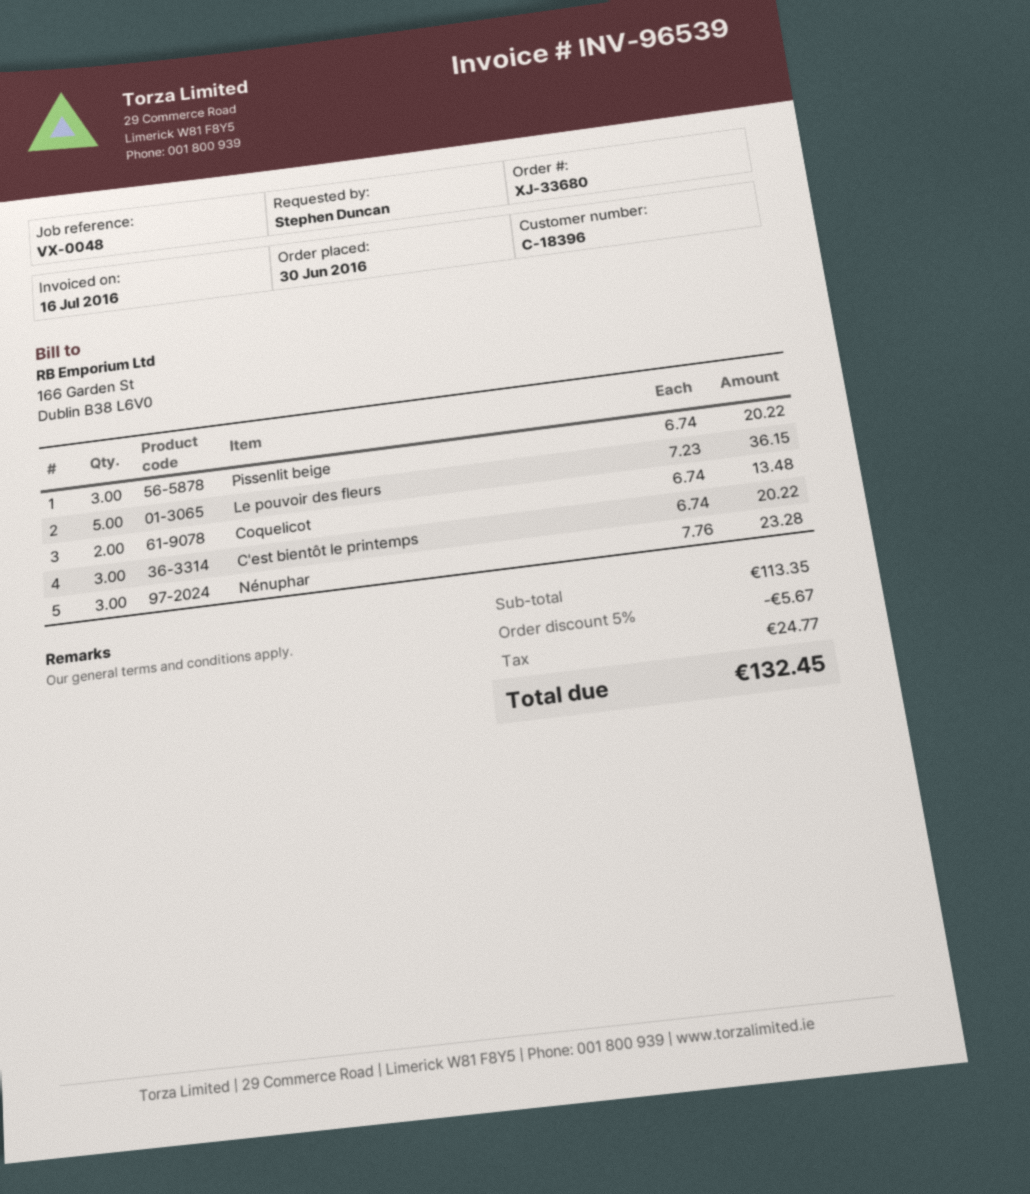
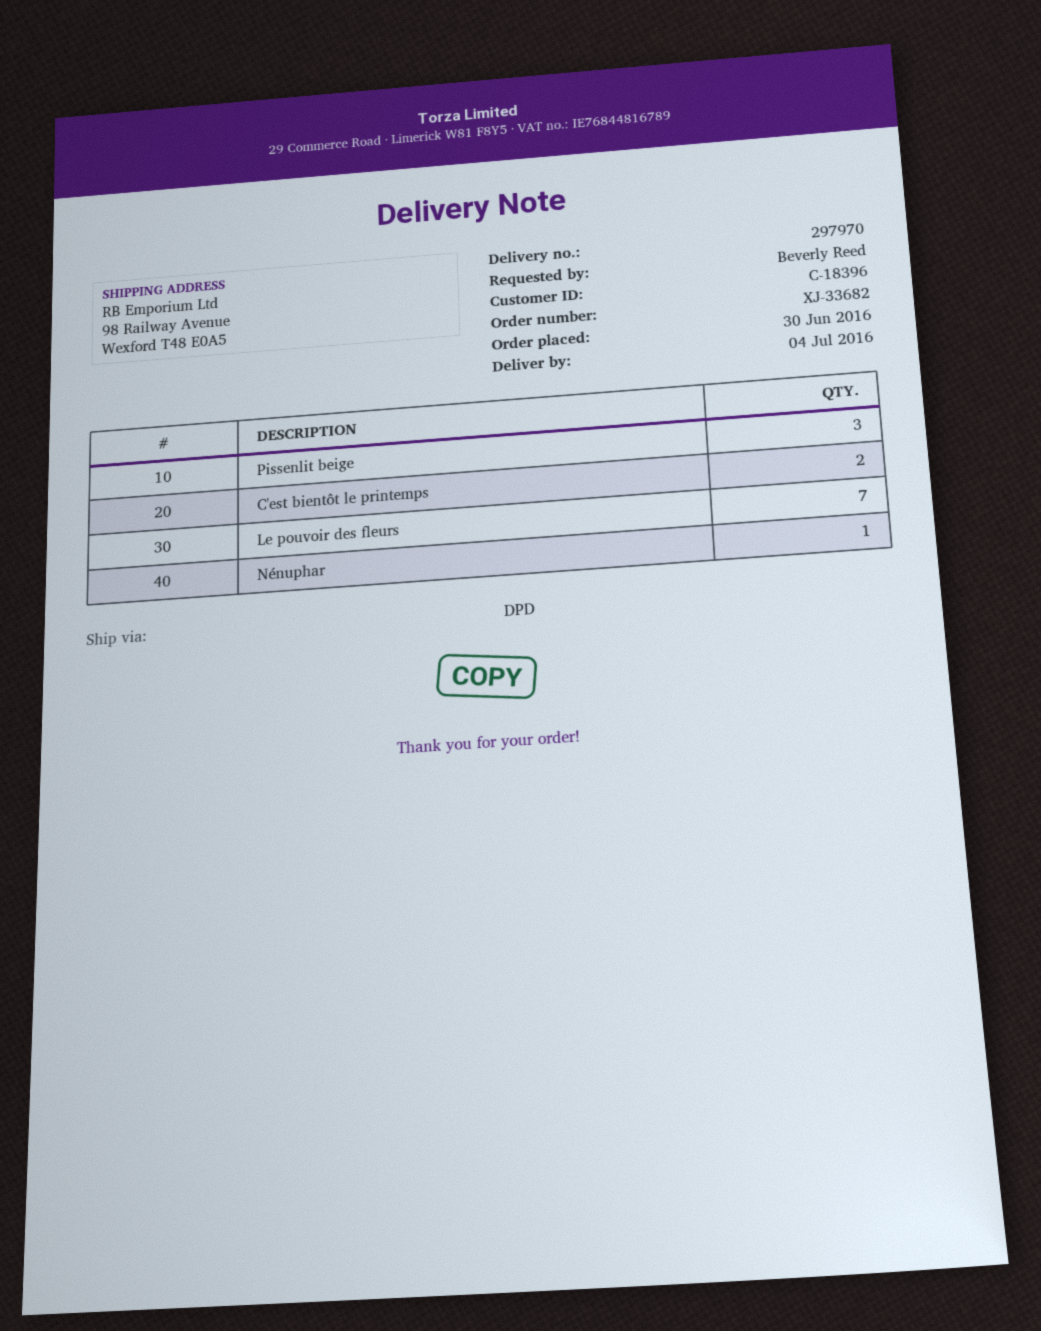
order number: XJ-33680 -> XJ-33682
ordered by: Stephen Duncan -> Beverly Reed
Le pouvoir des fleurs: 5 -> 7
Coquelicot: 2 -> none
C'est bientôt le printemps: 3 -> 2
Nénuphar: 3 -> 1

